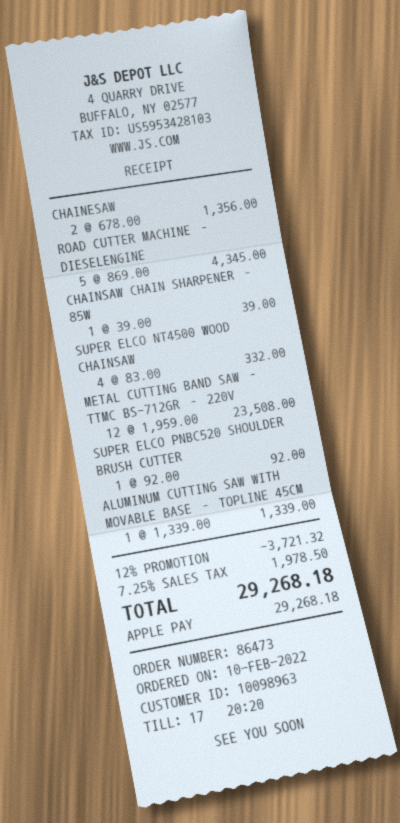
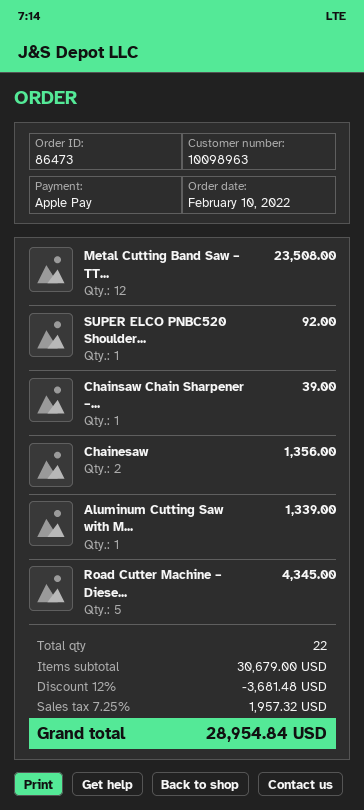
SUPER ELCO NT4500 WOOD CHAINSAW: 4 for 332.00 -> none
discount: 12% = 3721.32 -> 12% = 3681.48
tax: 7.25% = 1978.50 -> 7.25% = 1957.32
total: 29268.18 -> 28954.84

